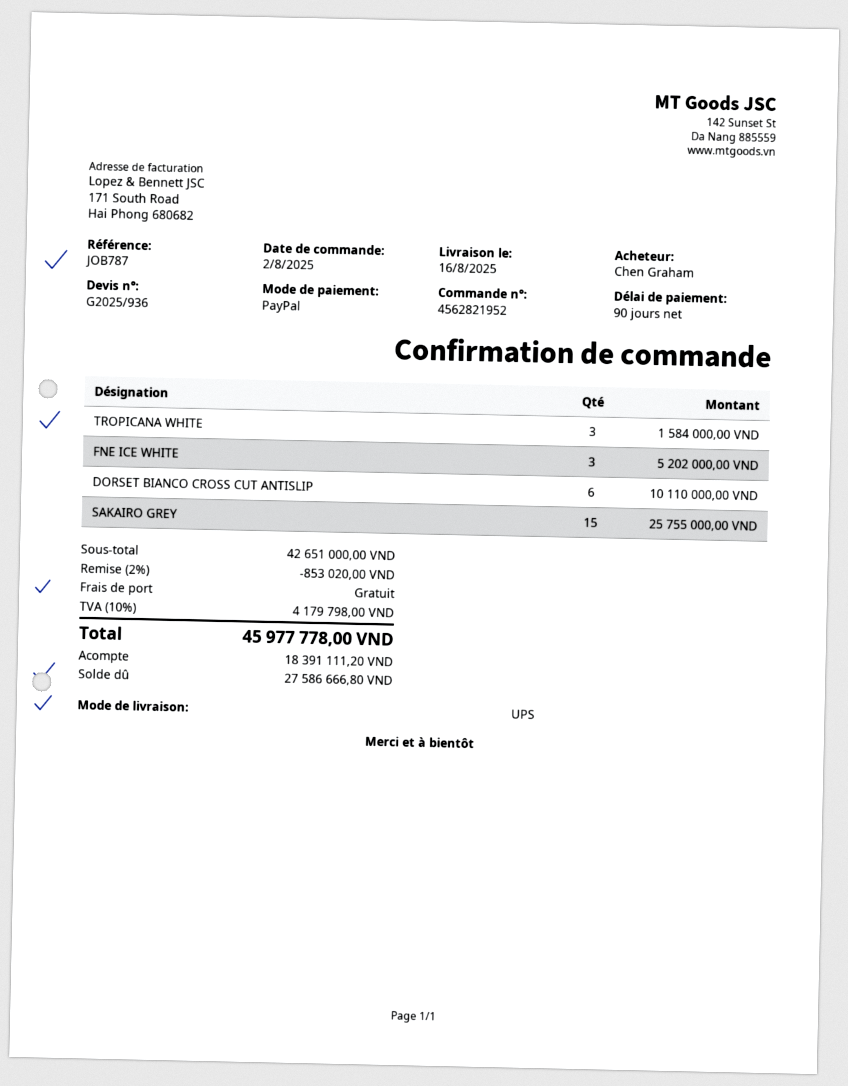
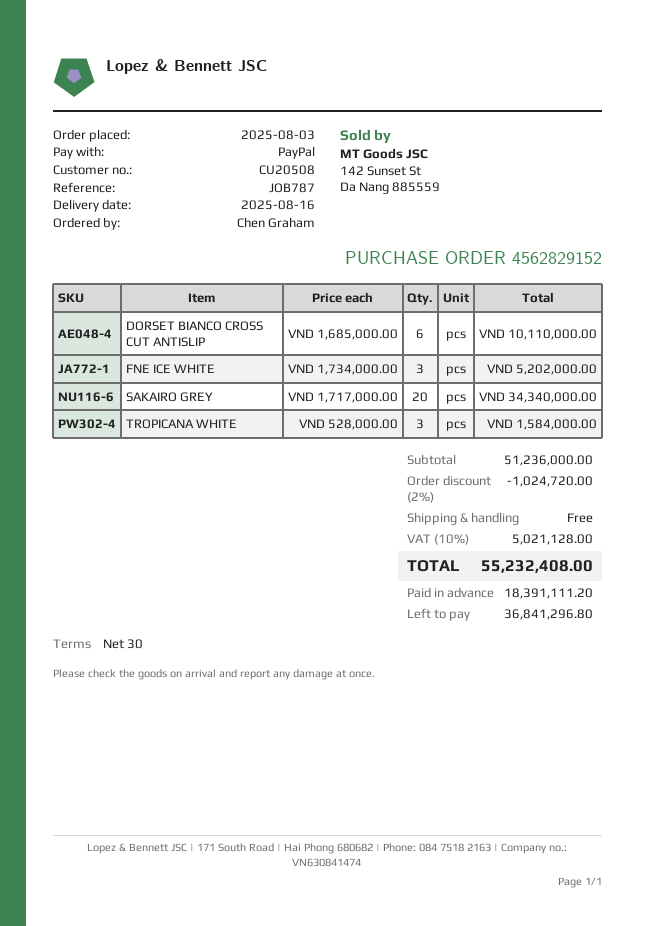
order number: 4562821952 -> 4562829152
order date: 2025-08-02 -> 2025-08-03
payment terms: 90 days -> 30 days
SAKAIRO GREY: 15 for 25755000.00 -> 20 for 34340000.00
subtotal: 42651000.00 -> 51236000.00
discount: 2% = 853020.00 -> 2% = 1024720.00
tax: 10% = 4179798.00 -> 10% = 5021128.00
total: 45977778.00 -> 55232408.00
balance: 27586666.80 -> 36841296.80

